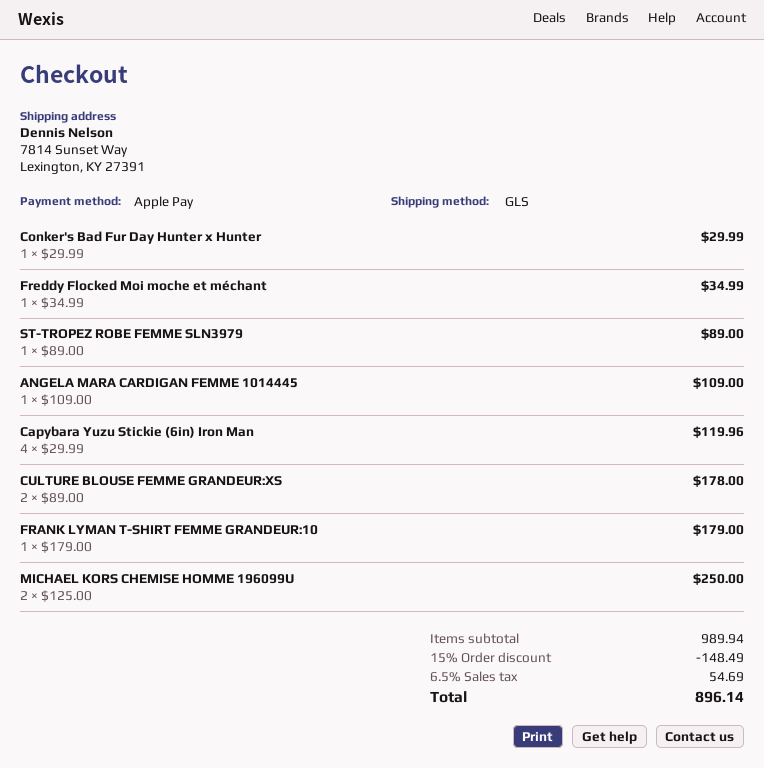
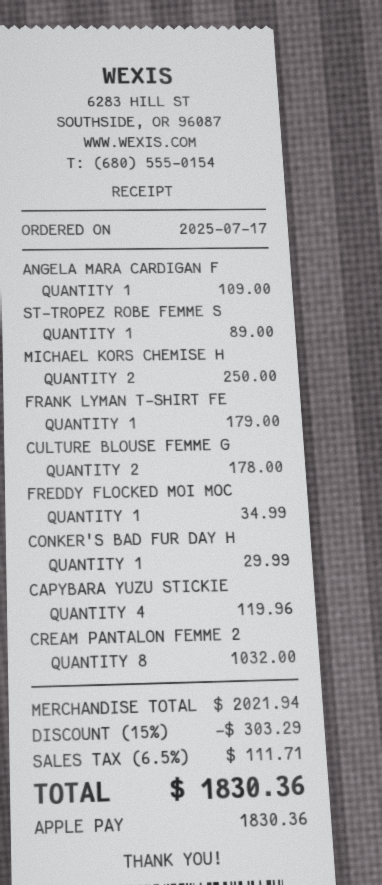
CREAM PANTALON FEMME 2: none -> 8 for 1032.00
subtotal: 989.94 -> 2021.94
discount: 15% = 148.49 -> 15% = 303.29
tax: 6.5% = 54.69 -> 6.5% = 111.71
total: 896.14 -> 1830.36

